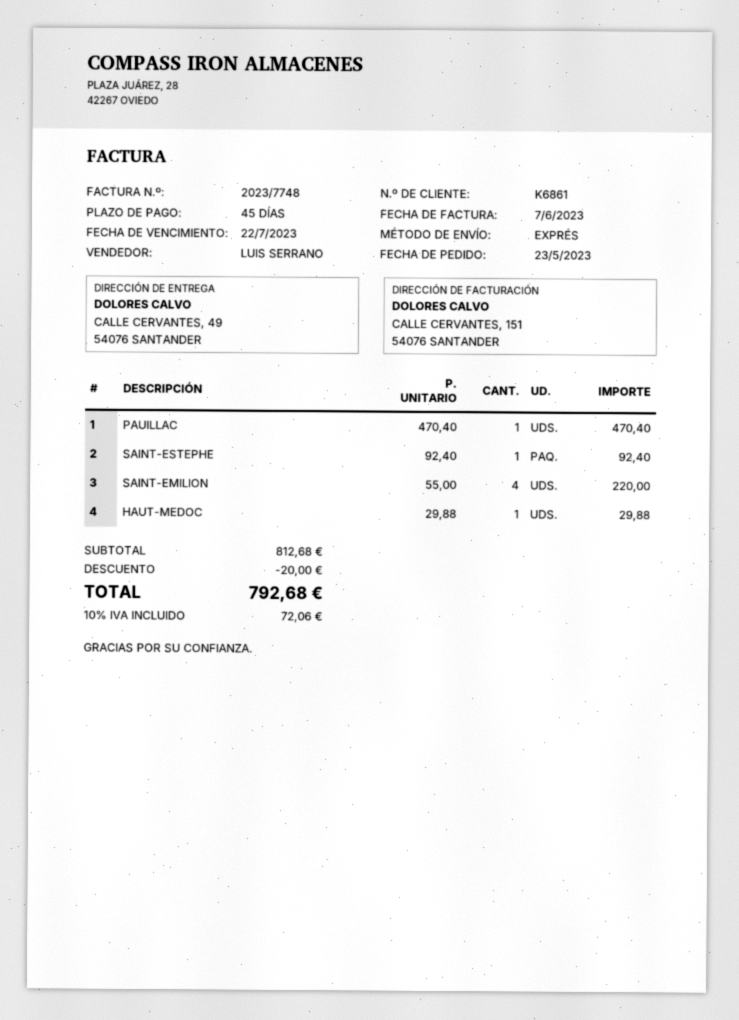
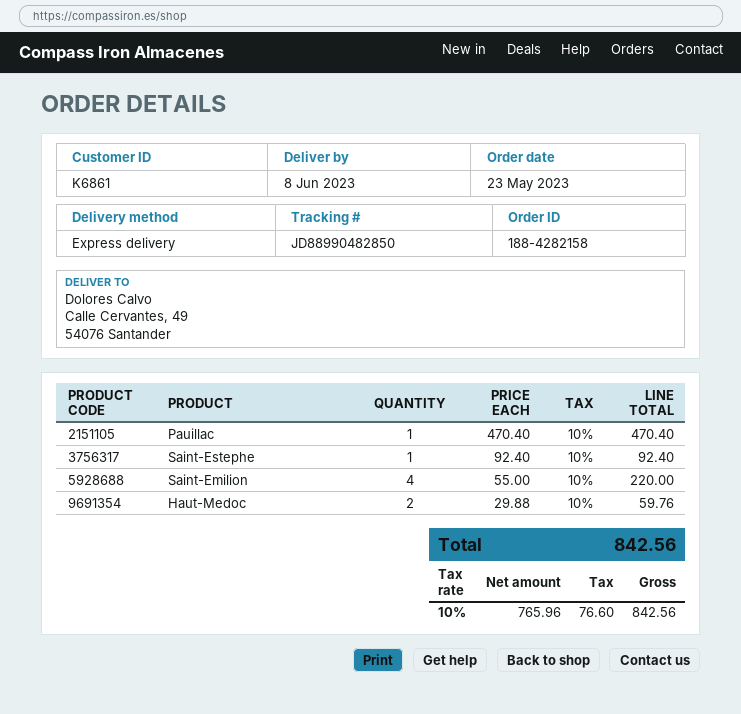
HAUT-MEDOC: 1 x 29.88 = 29.88 -> 2 x 29.88 = 59.76
discount: 20.00 -> none
tax: 10% = 72.06 -> 10% = 76.60
total: 792.68 -> 842.56

